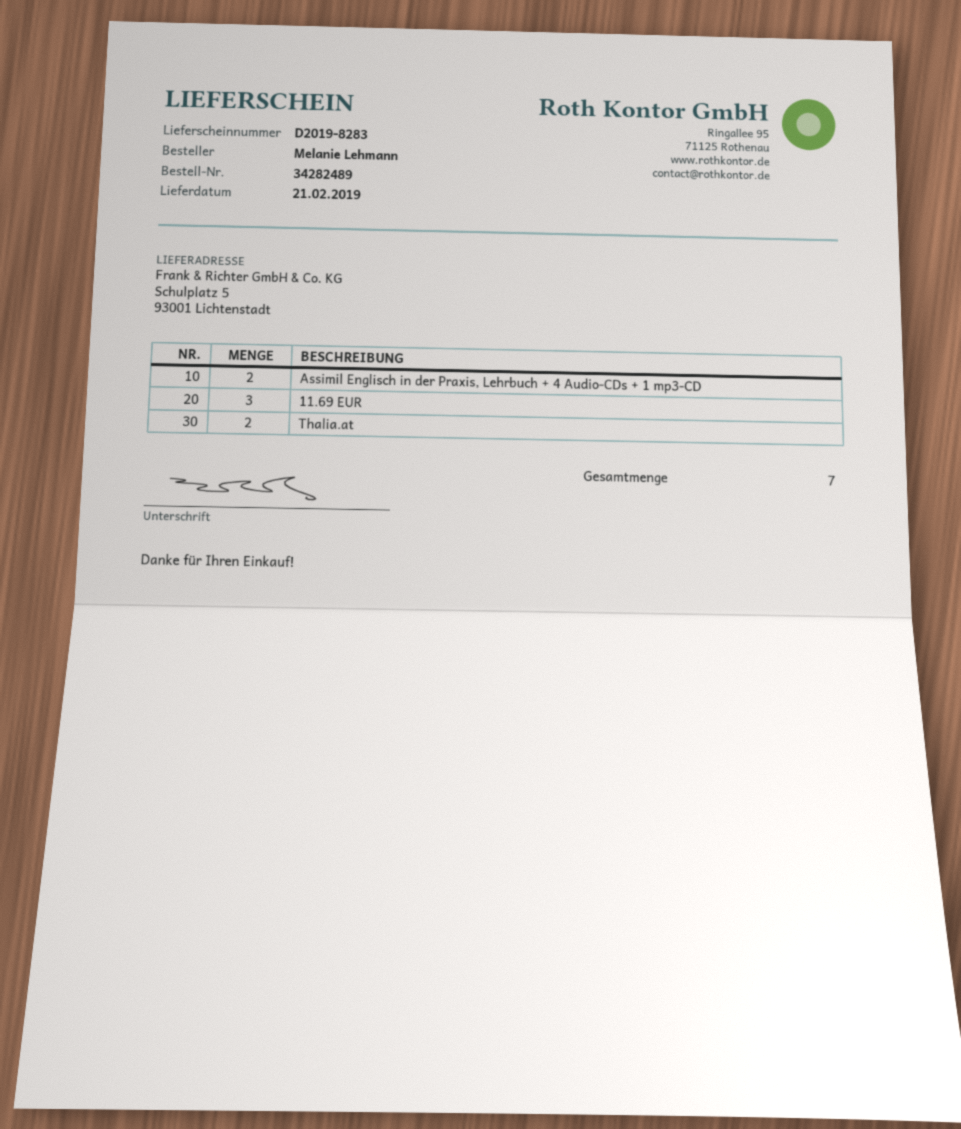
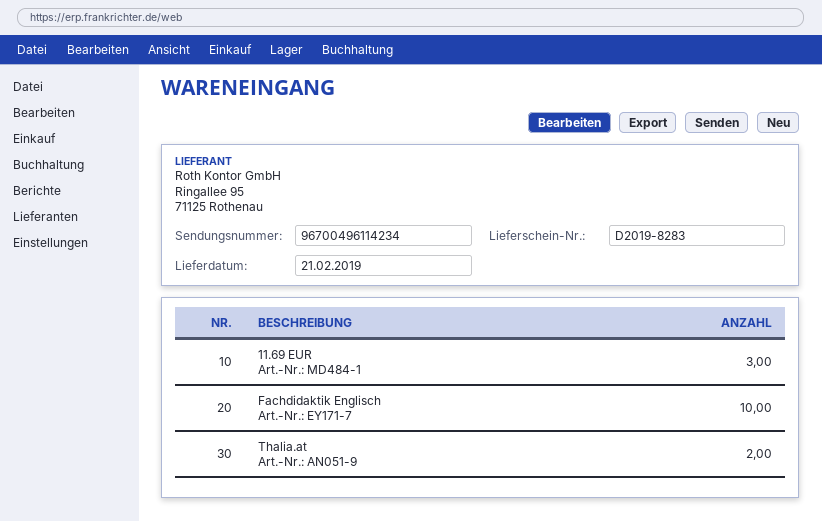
Assimil Englisch in der Praxis, Lehrbuch + 4 Audio-CDs + 1 mp3-CD: 2 -> none
Fachdidaktik Englisch: none -> 10

